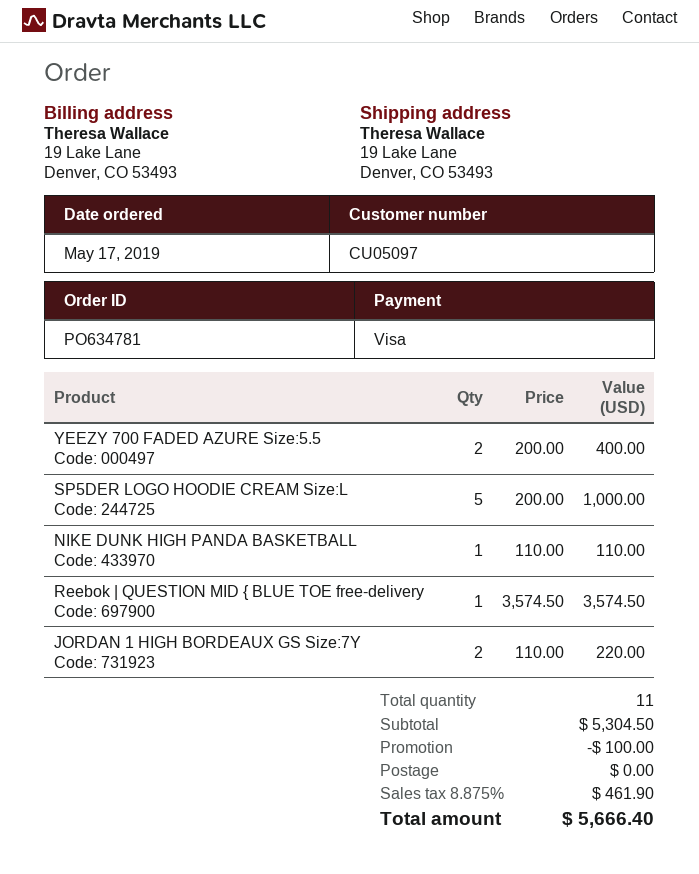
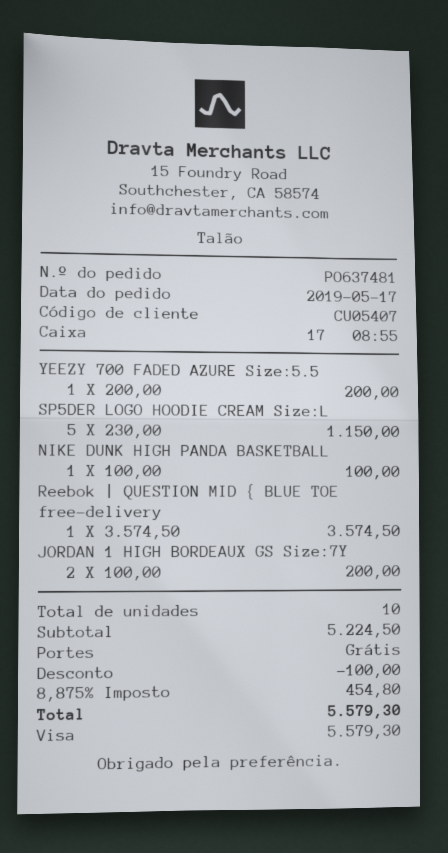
order number: PO634781 -> PO637481
customer number: CU05097 -> CU05407
YEEZY 700 FADED AZURE Size:5.5: 2 x 200.00 = 400.00 -> 1 x 200.00 = 200.00
SP5DER LOGO HOODIE CREAM Size:L: 5 x 200.00 = 1000.00 -> 5 x 230.00 = 1150.00
NIKE DUNK HIGH PANDA BASKETBALL: 1 x 110.00 = 110.00 -> 1 x 100.00 = 100.00
JORDAN 1 HIGH BORDEAUX GS Size:7Y: 2 x 110.00 = 220.00 -> 2 x 100.00 = 200.00
total quantity: 11 -> 10
subtotal: 5304.50 -> 5224.50
tax: 8.875% = 461.90 -> 8.875% = 454.80
total: 5666.40 -> 5579.30

